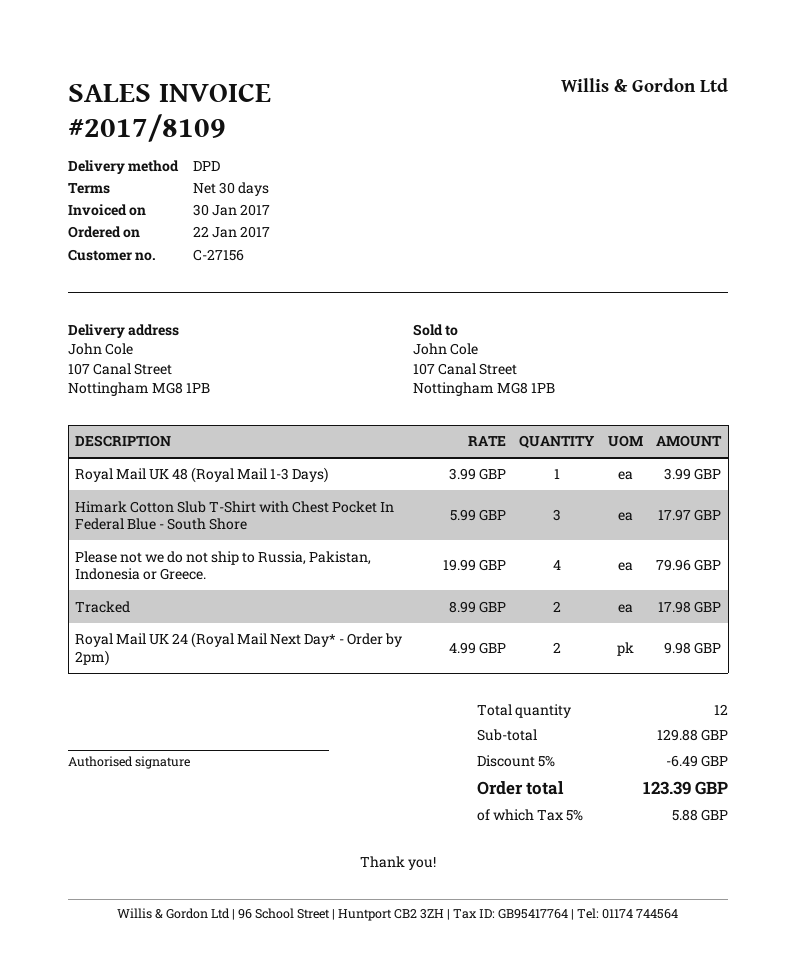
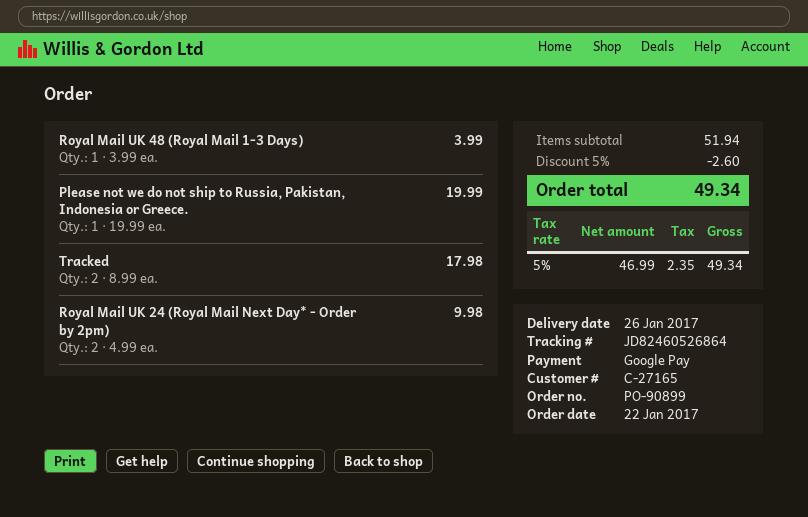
customer number: C-27156 -> C-27165
Himark Cotton Slub T-Shirt with Chest Pocket In Federal Blue - South Shore: 3 x 5.99 = 17.97 -> none
Please not we do not ship to Russia, Pakistan, Indonesia or Greece.: 4 x 19.99 = 79.96 -> 1 x 19.99 = 19.99
subtotal: 129.88 -> 51.94
discount: 5% = 6.49 -> 5% = 2.60
tax: 5% = 5.88 -> 5% = 2.35
total: 123.39 -> 49.34

